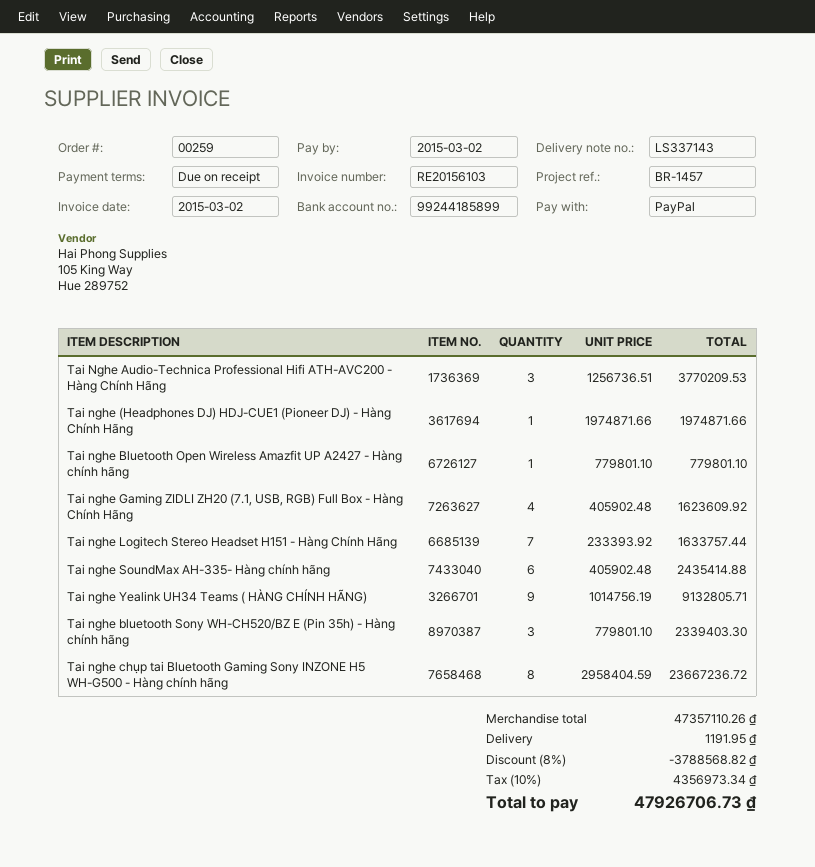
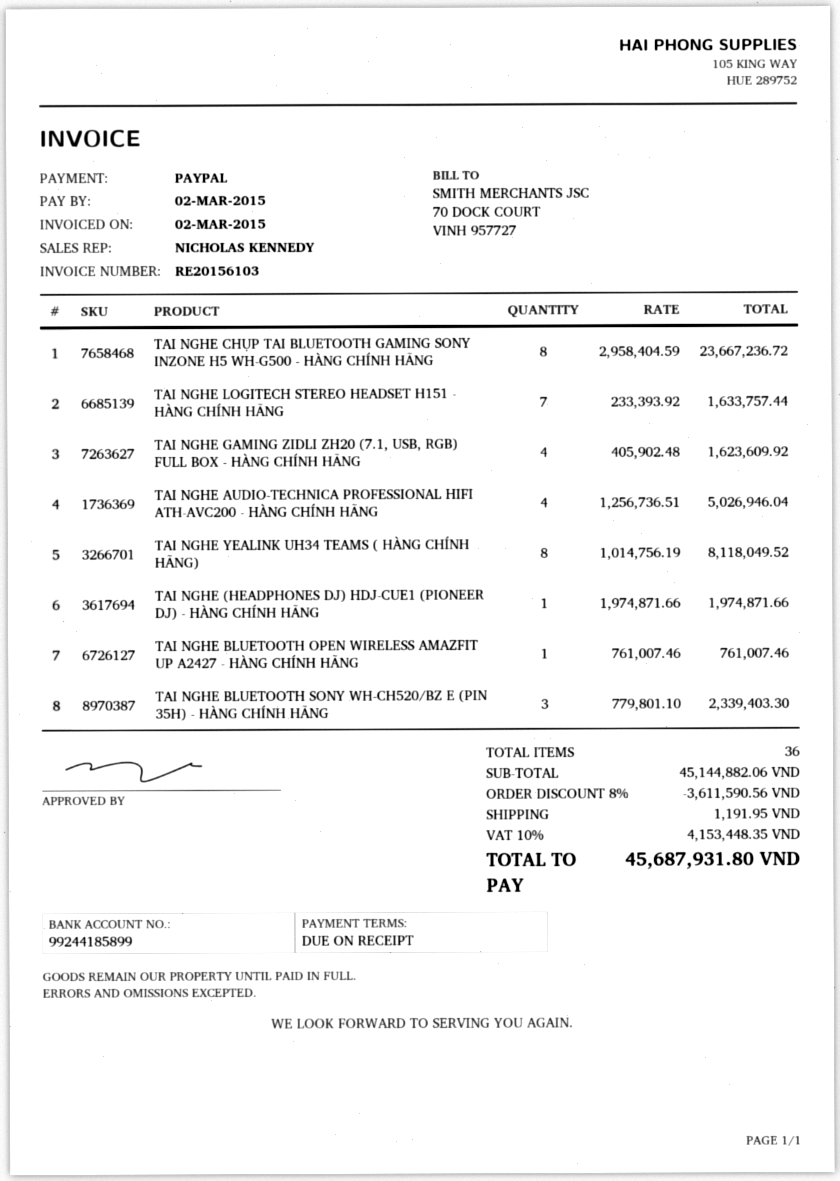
Tai Nghe Audio-Technica Professional Hifi ATH-AVC200 - Hàng Chính Hãng: 3 x 1256736.51 = 3770209.53 -> 4 x 1256736.51 = 5026946.04
Tai nghe Bluetooth Open Wireless Amazfit UP A2427 - Hàng chính hãng: 1 x 779801.10 = 779801.10 -> 1 x 761007.46 = 761007.46
Tai nghe SoundMax AH-335- Hàng chính hãng: 6 x 405902.48 = 2435414.88 -> none
Tai nghe Yealink UH34 Teams ( HÀNG CHÍNH HÃNG): 9 x 1014756.19 = 9132805.71 -> 8 x 1014756.19 = 8118049.52
subtotal: 47357110.26 -> 45144882.06
discount: 8% = 3788568.82 -> 8% = 3611590.56
tax: 10% = 4356973.34 -> 10% = 4153448.35
total: 47926706.73 -> 45687931.80

